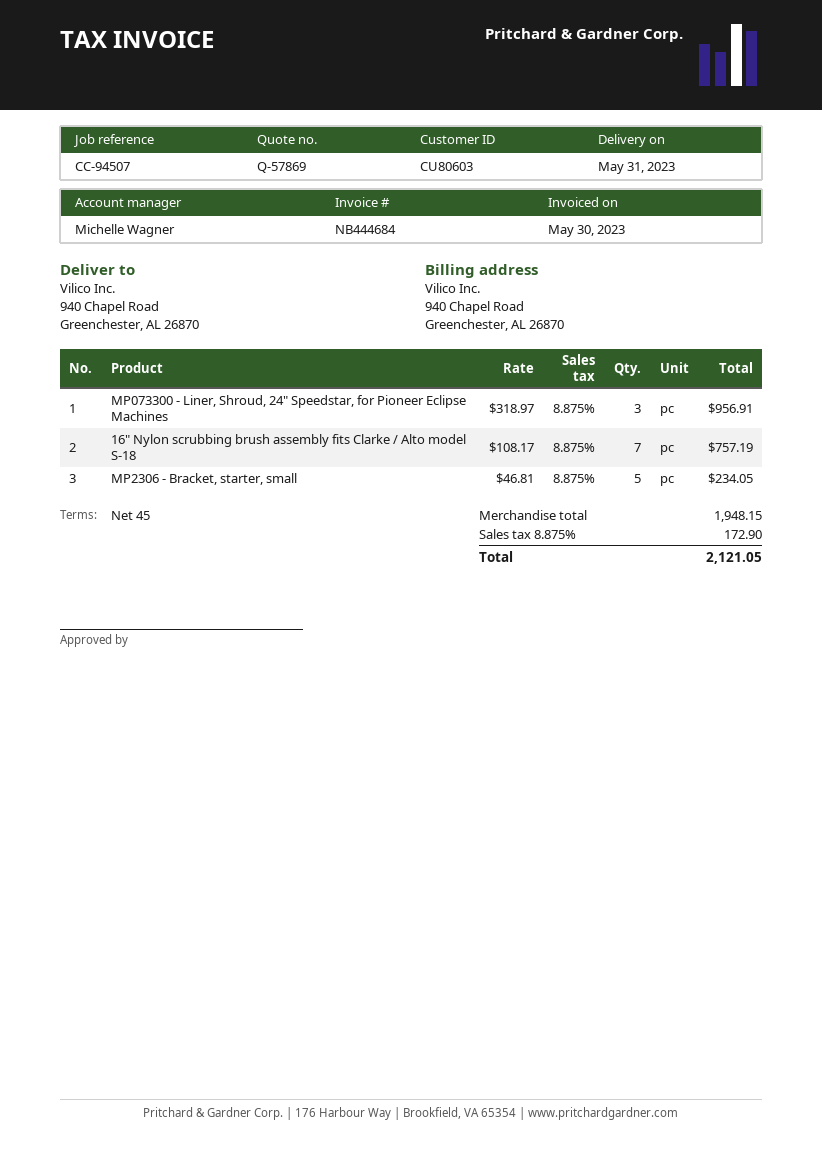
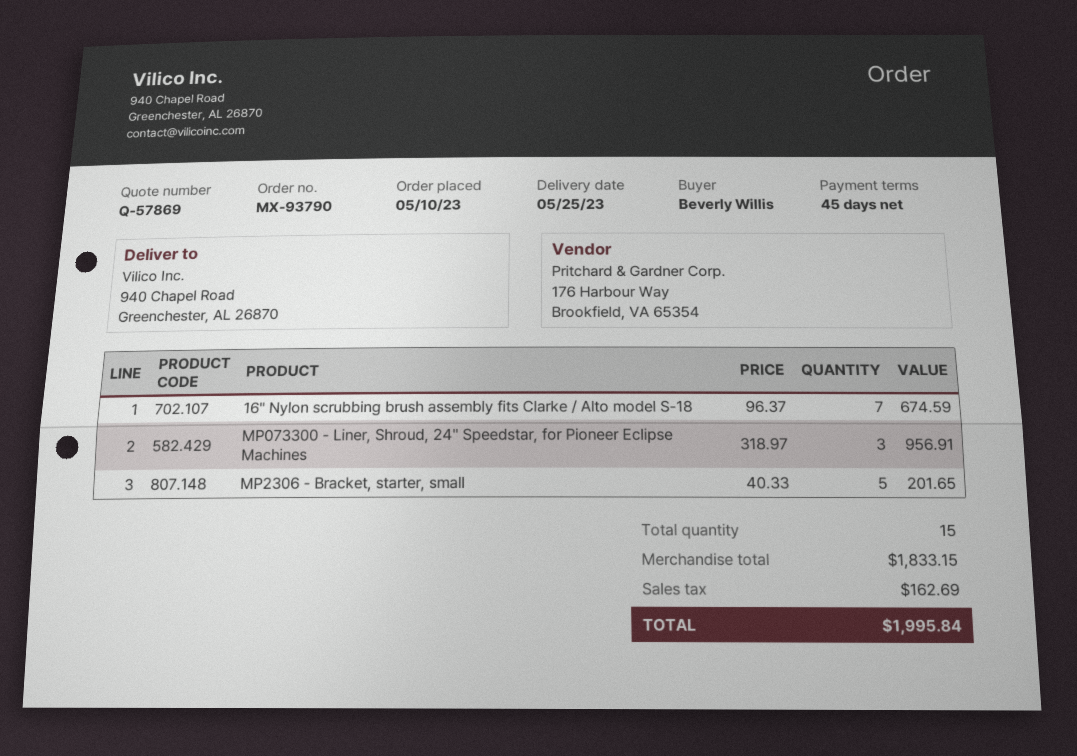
delivery date: 2023-05-31 -> 2023-05-25
16" Nylon scrubbing brush assembly fits Clarke / Alto model S-18: 7 x 108.17 = 757.19 -> 7 x 96.37 = 674.59
MP2306 - Bracket, starter, small: 5 x 46.81 = 234.05 -> 5 x 40.33 = 201.65
subtotal: 1948.15 -> 1833.15
tax: 172.90 -> 162.69
total: 2121.05 -> 1995.84

